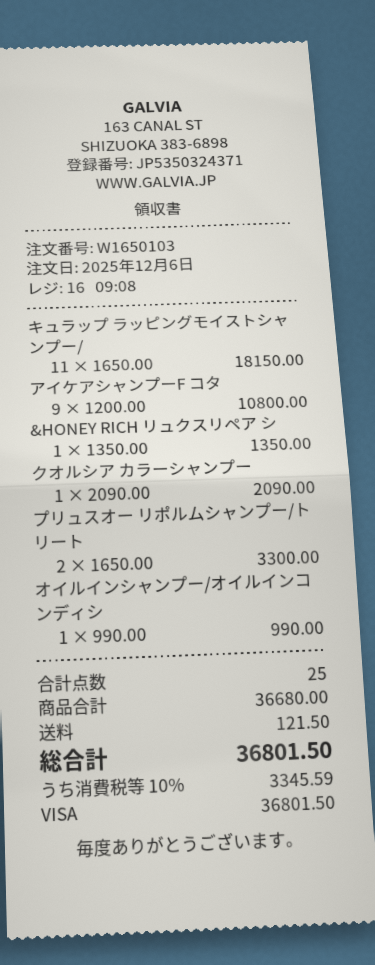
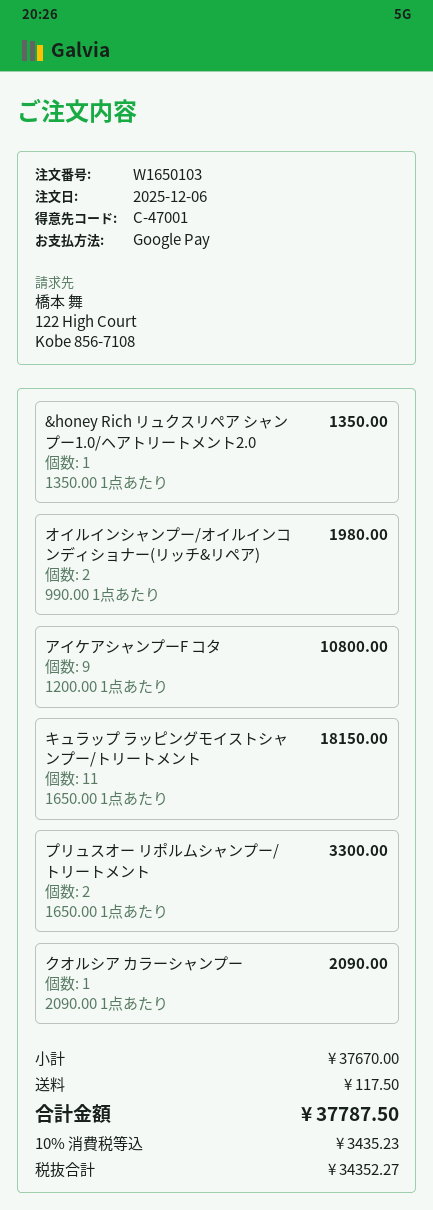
payment method: Visa -> Google Pay
オイルインシャンプー/オイルインコンディシ: 1 x 990.00 = 990.00 -> 2 x 990.00 = 1980.00
subtotal: 36680.00 -> 37670.00
shipping: 121.50 -> 117.50
tax: 10% = 3345.59 -> 10% = 3435.23
total: 36801.50 -> 37787.50

